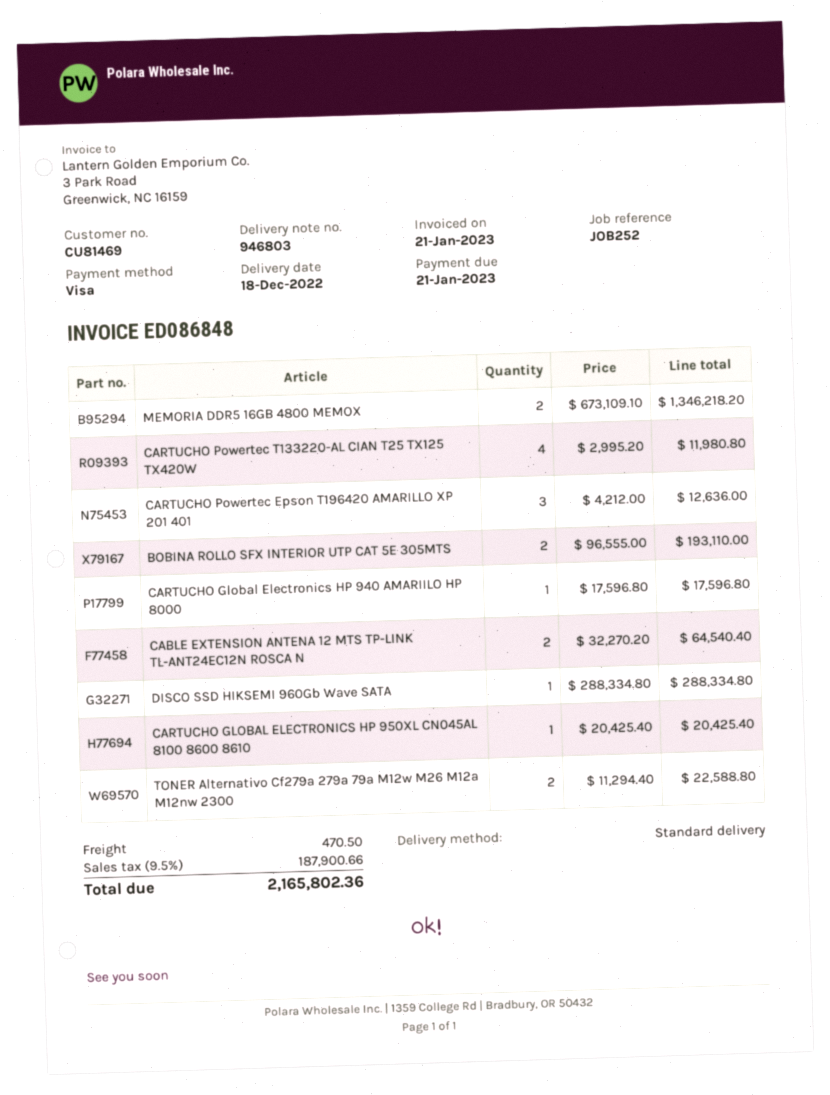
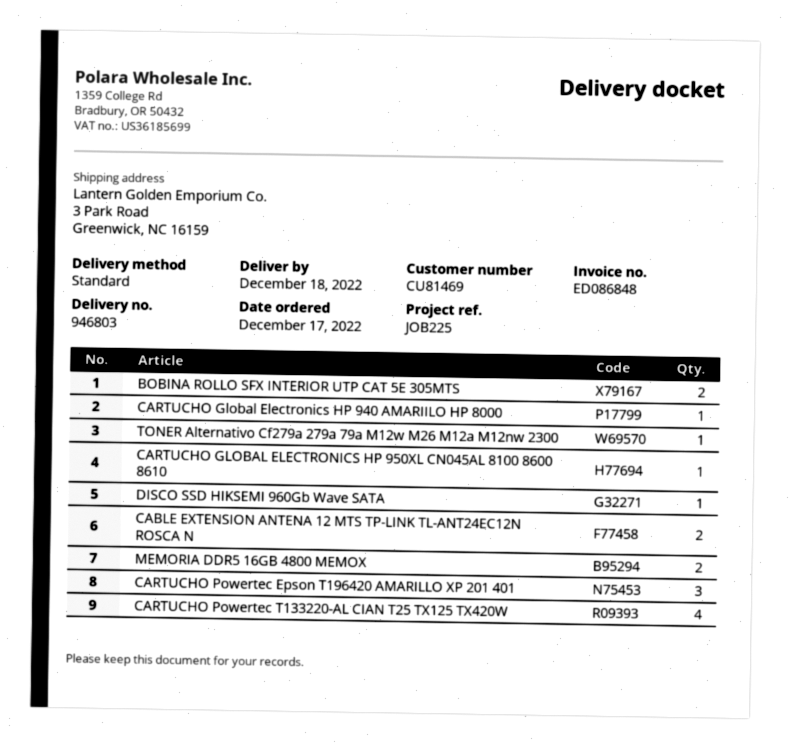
reference: JOB252 -> JOB225
TONER Alternativo Cf279a 279a 79a M12w M26 M12a M12nw 2300: 2 -> 1

